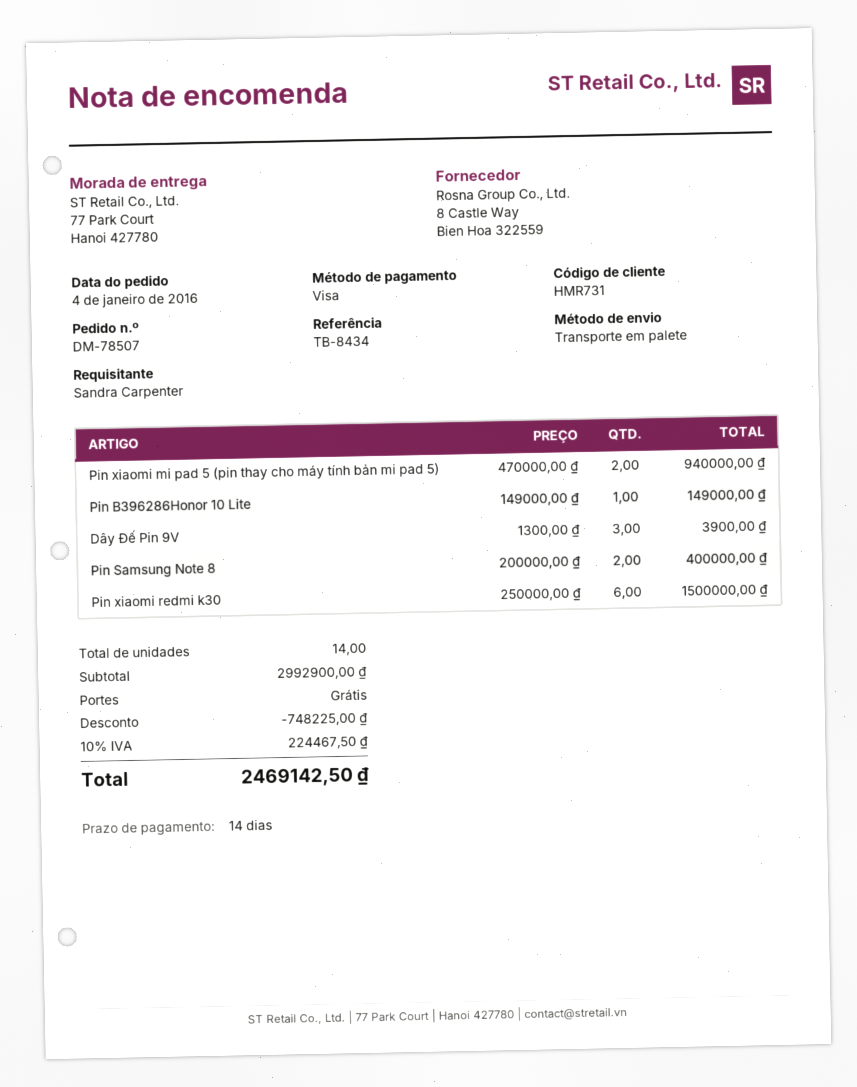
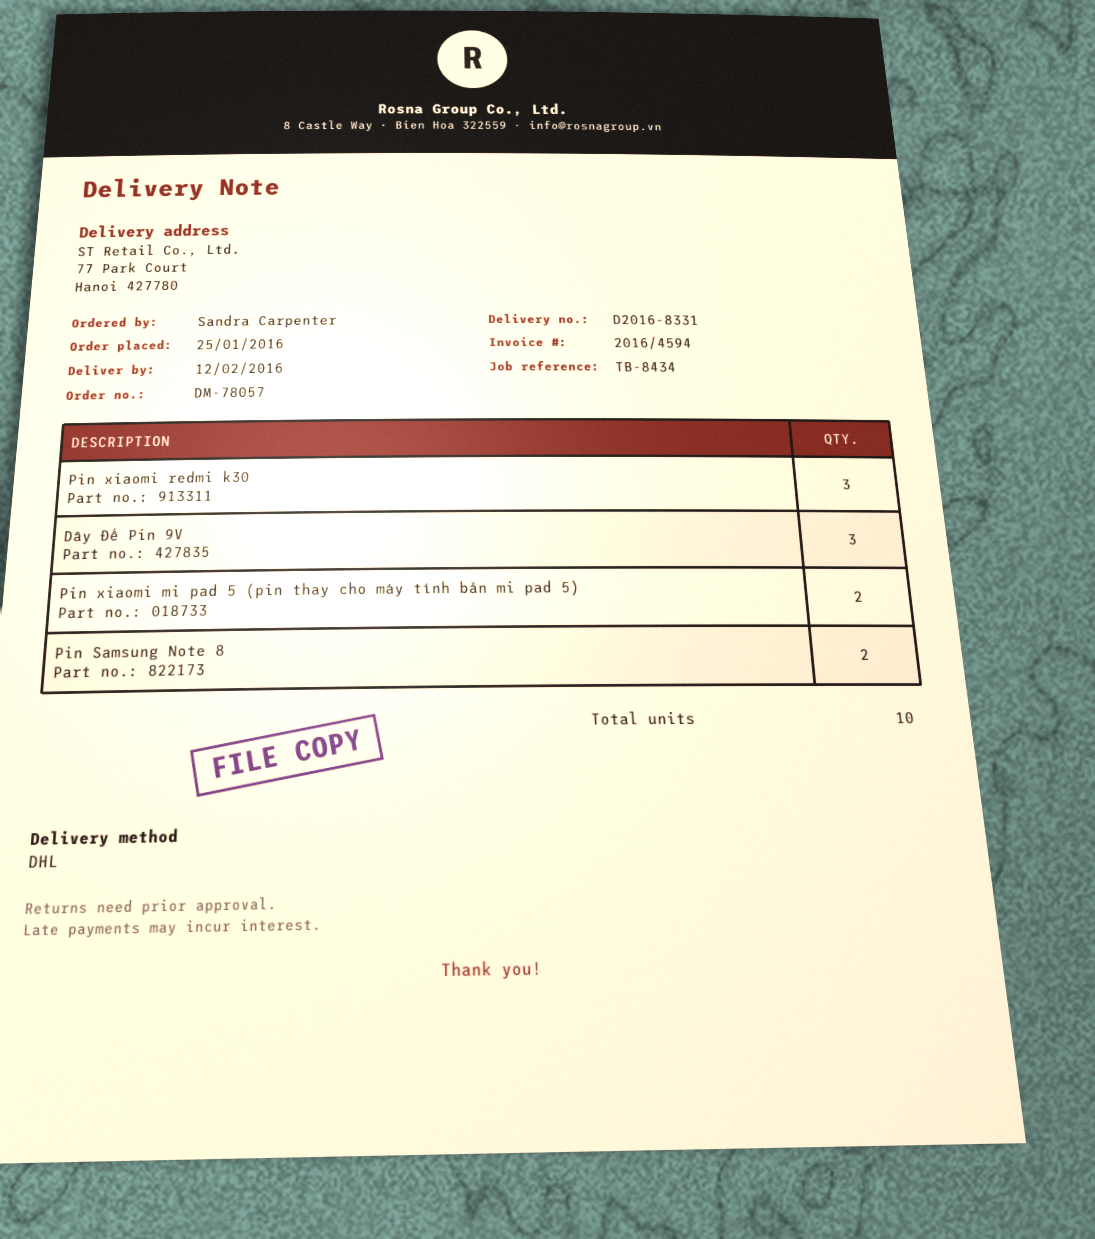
order number: DM-78507 -> DM-78057
order date: 2016-01-04 -> 2016-01-25
shipping method: pallet freight -> DHL
Pin B396286Honor 10 Lite: 1 -> none
Pin xiaomi redmi k30: 6 -> 3
total quantity: 14 -> 10

